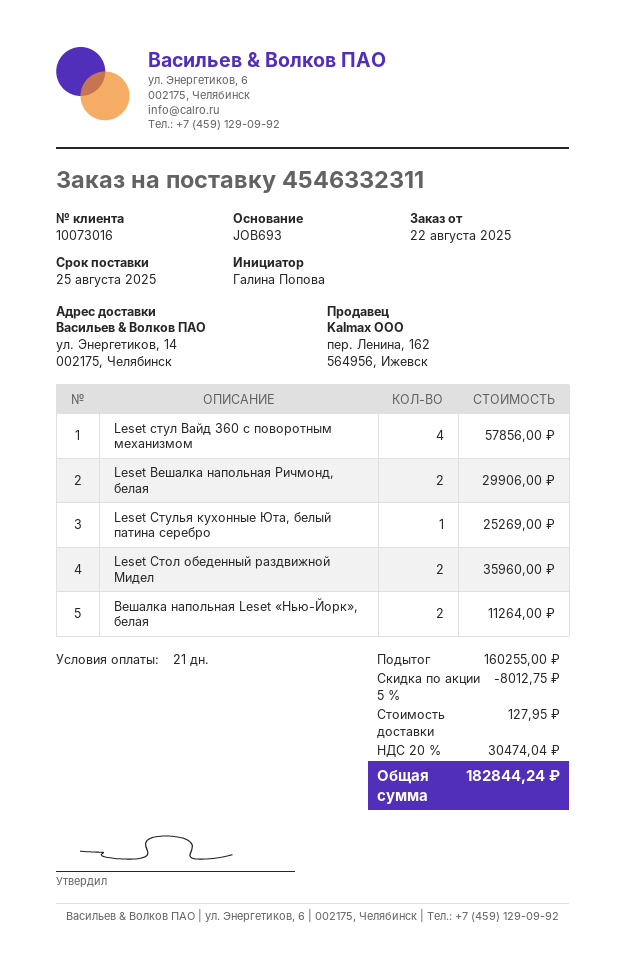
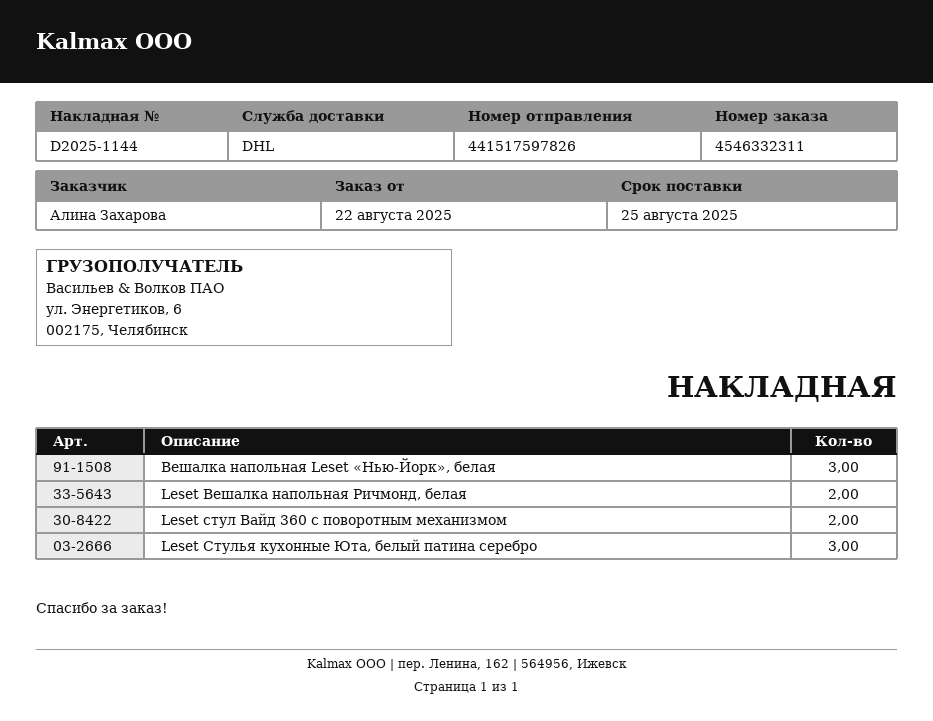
ordered by: Галина Попова -> Алина Захарова
ship to: ул. Энергетиков, 14, 002175, Челябинск -> ул. Энергетиков, 6, 002175, Челябинск
Leset стул Вайд 360 с поворотным механизмом: 4 -> 2
Leset Стулья кухонные Юта, белый патина серебро: 1 -> 3
Leset Стол обеденный раздвижной Мидел: 2 -> none
Вешалка напольная Leset «Нью-Йорк», белая: 2 -> 3

